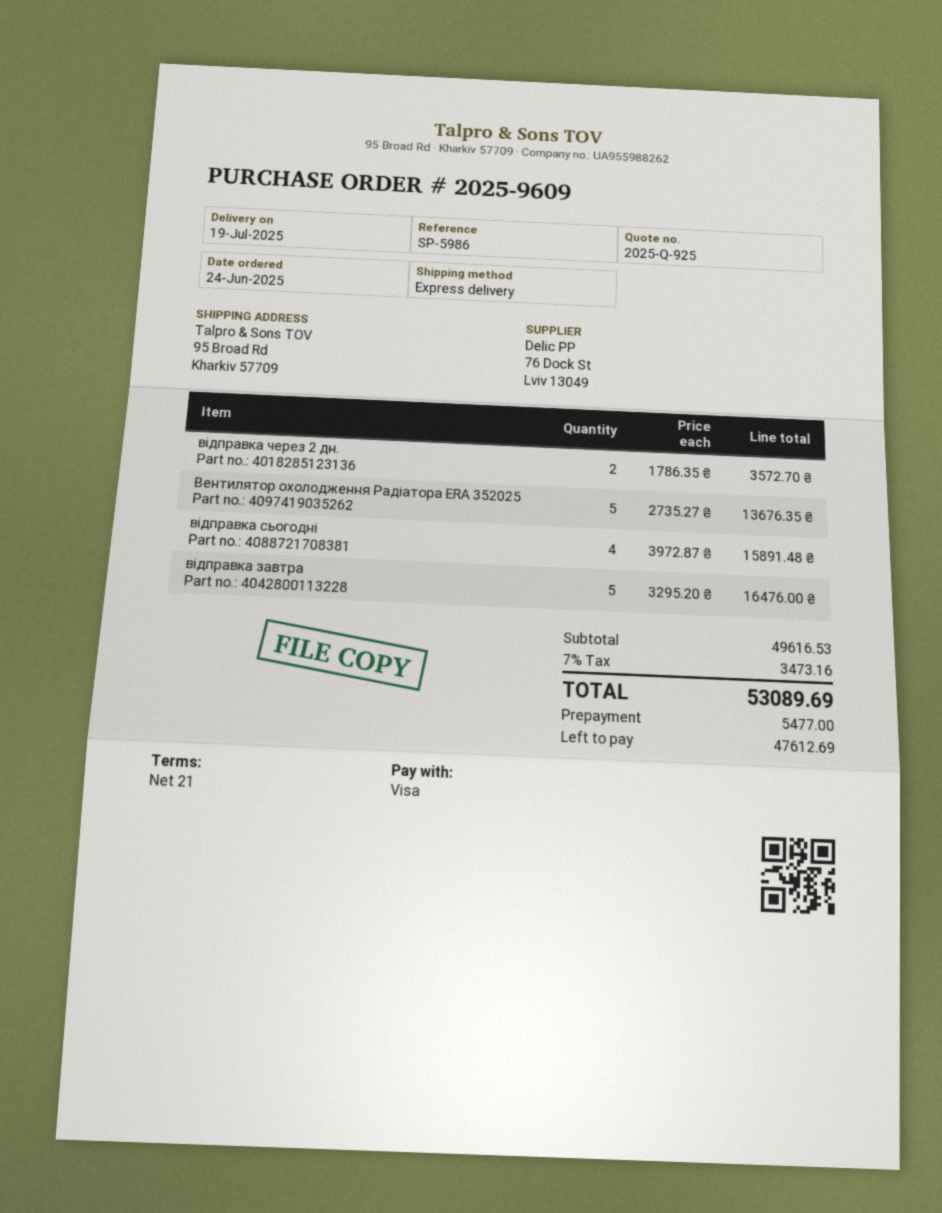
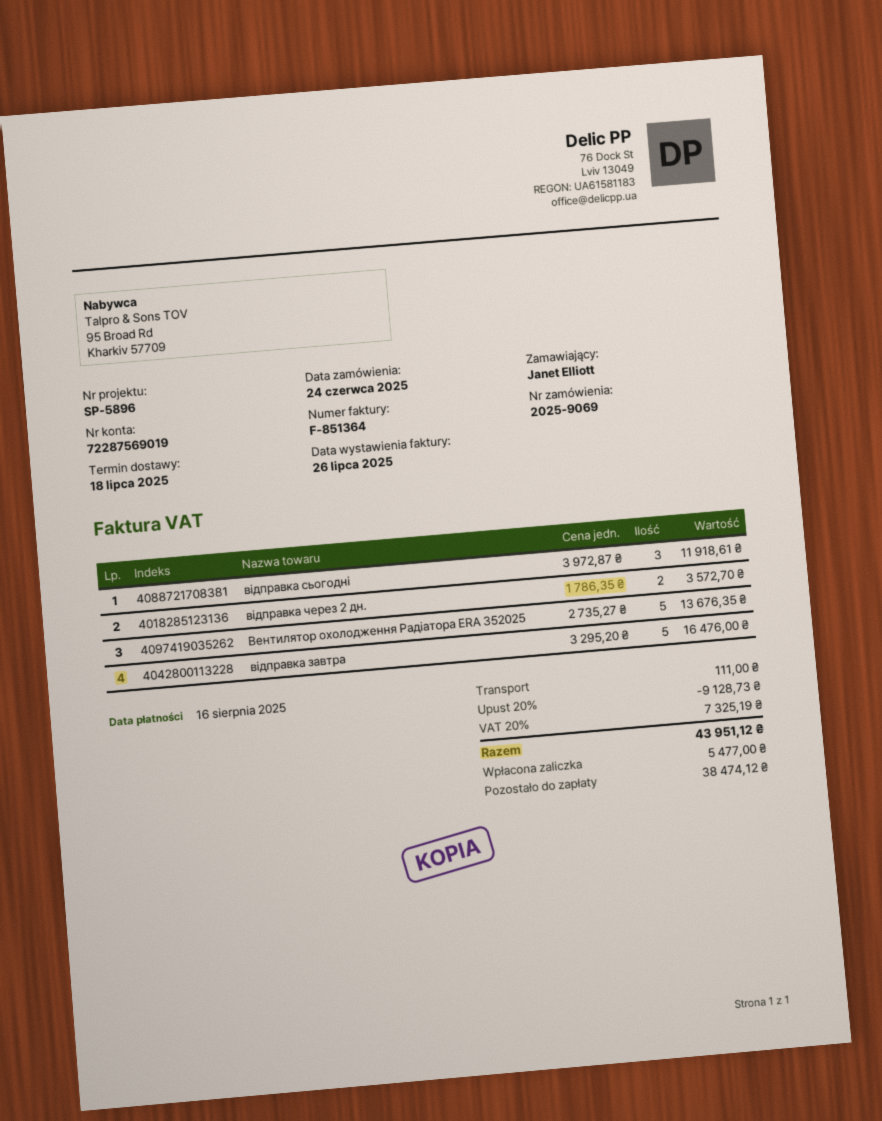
order number: 2025-9609 -> 2025-9069
delivery date: 2025-07-19 -> 2025-07-18
reference: SP-5986 -> SP-5896
відправка сьогодні: 4 x 3972.87 = 15891.48 -> 3 x 3972.87 = 11918.61
discount: none -> 20% = 9128.73
shipping: none -> 111.00
tax: 7% = 3473.16 -> 20% = 7325.19
total: 53089.69 -> 43951.12
balance: 47612.69 -> 38474.12

